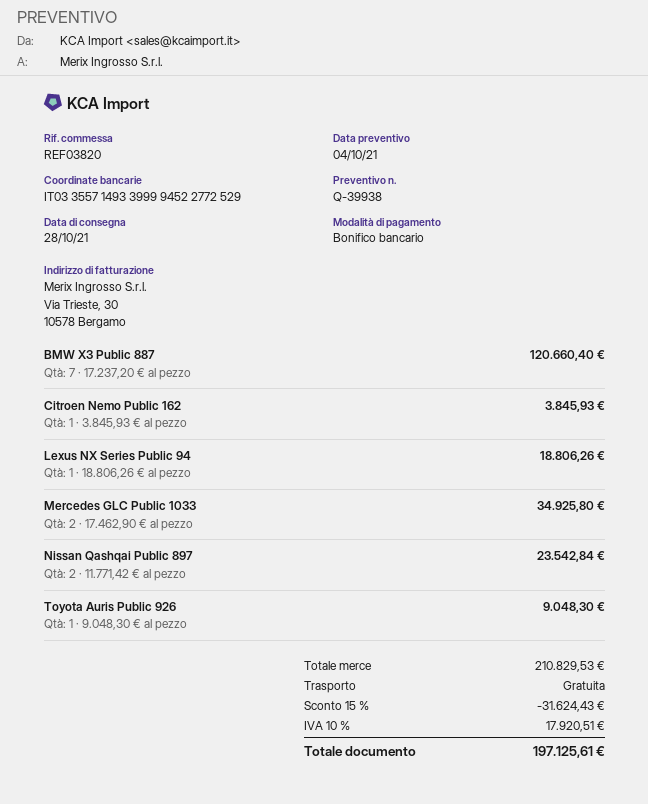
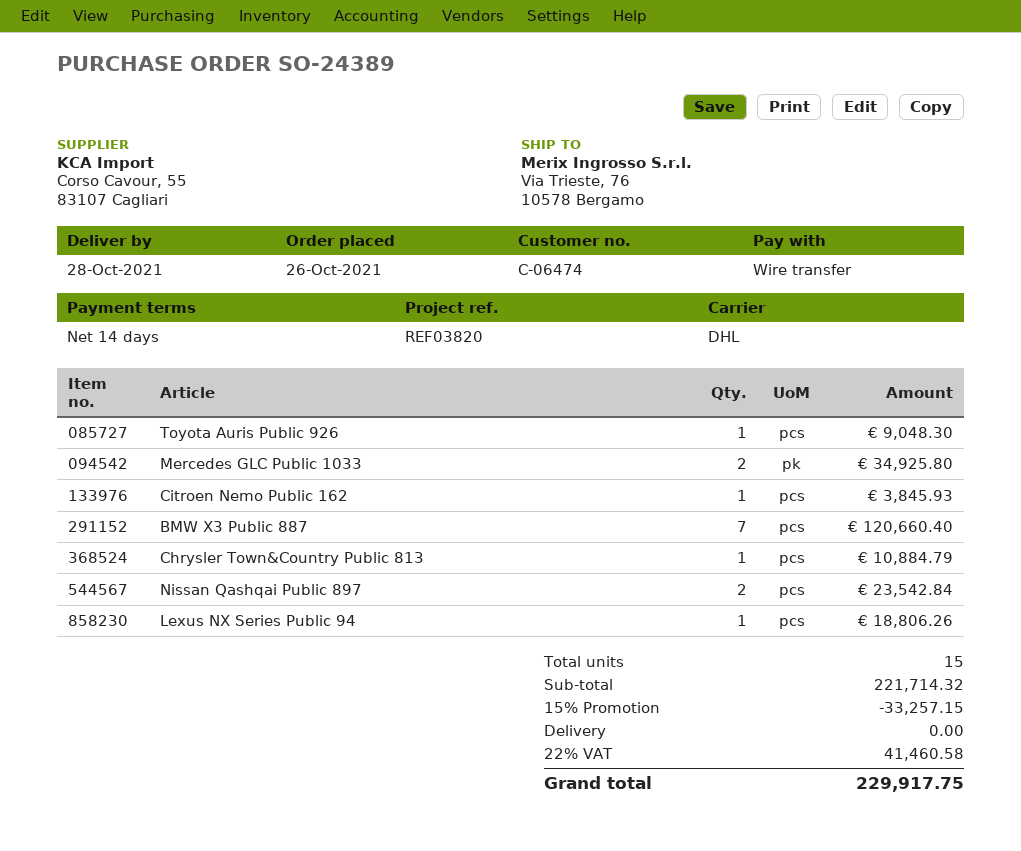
Chrysler Town&Country Public 813: none -> 1 for 10884.79
subtotal: 210829.53 -> 221714.32
discount: 15% = 31624.43 -> 15% = 33257.15
tax: 10% = 17920.51 -> 22% = 41460.58
total: 197125.61 -> 229917.75

